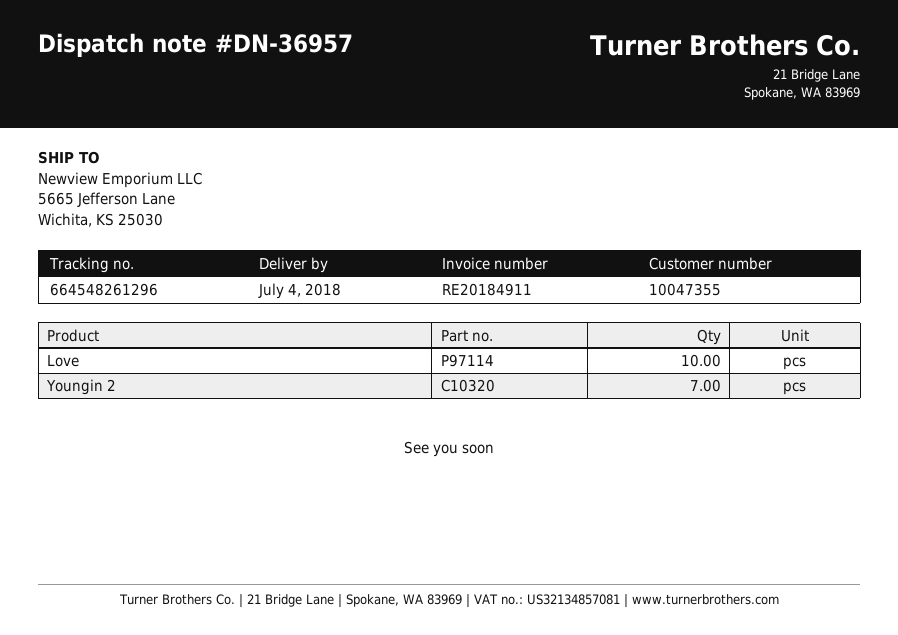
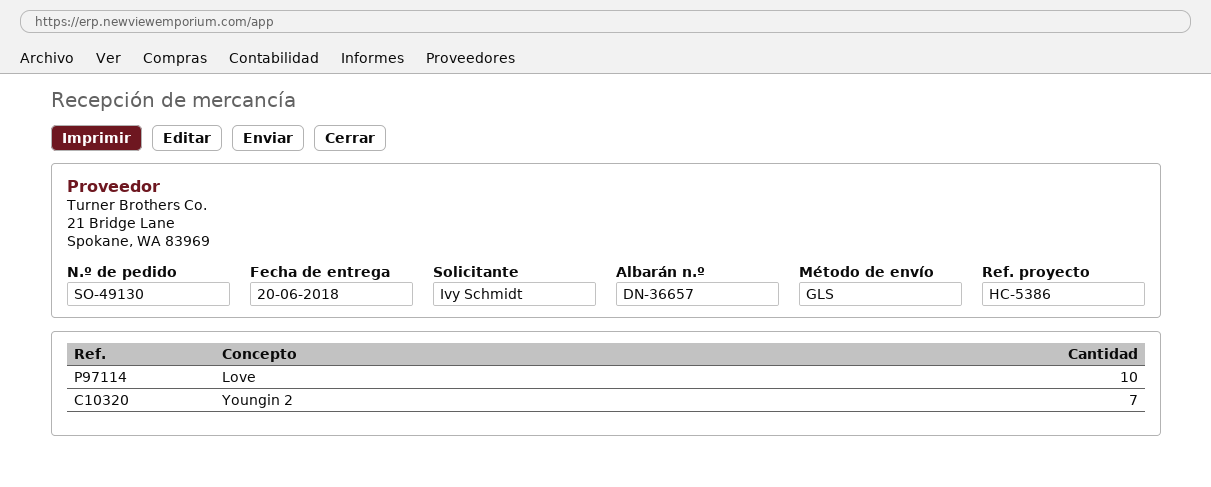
delivery note number: DN-36957 -> DN-36657
delivery date: 2018-07-04 -> 2018-06-20

